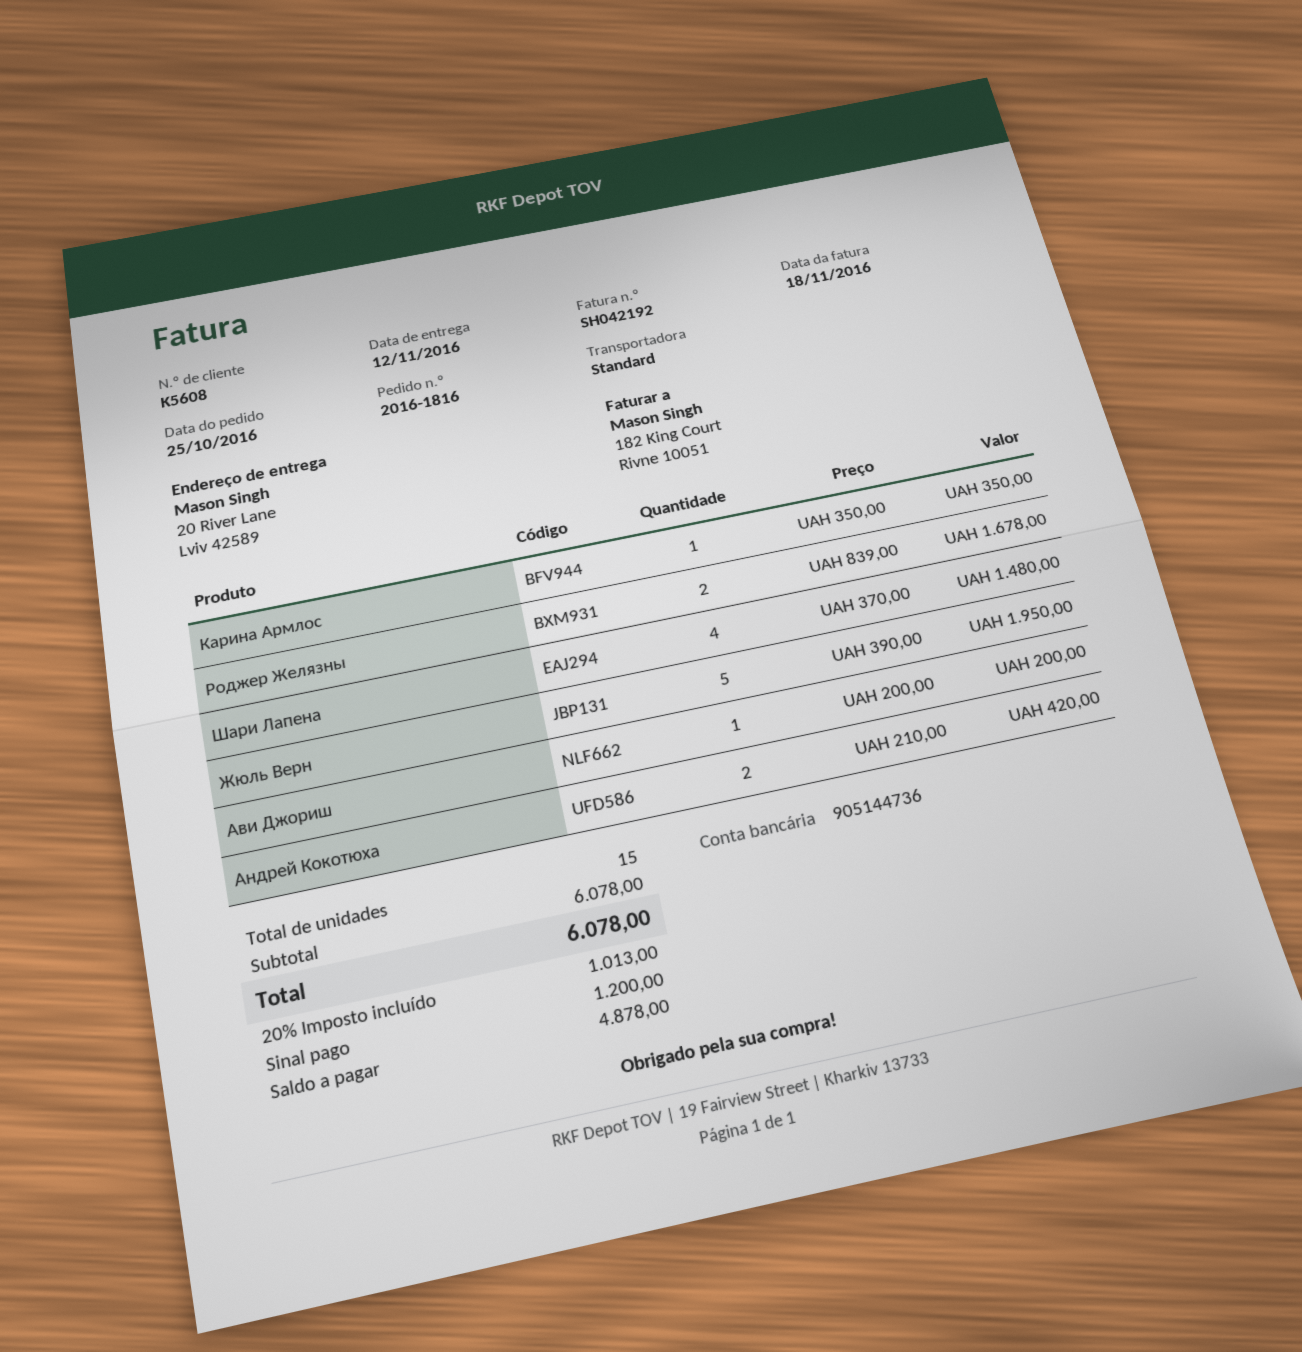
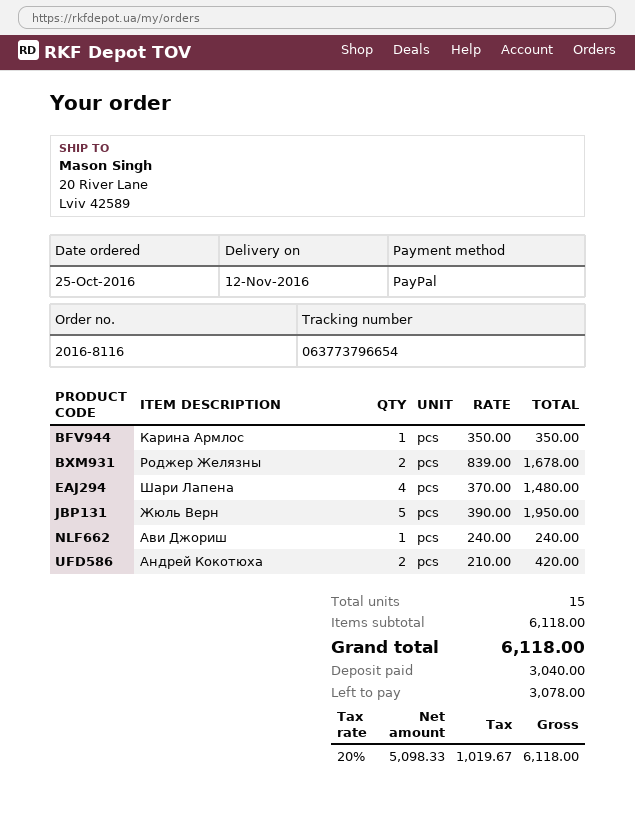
order number: 2016-1816 -> 2016-8116
Ави Джориш: 1 x 200.00 = 200.00 -> 1 x 240.00 = 240.00
subtotal: 6078.00 -> 6118.00
tax: 20% = 1013.00 -> 20% = 1019.67
total: 6078.00 -> 6118.00
deposit: 1200.00 -> 3040.00
balance: 4878.00 -> 3078.00

